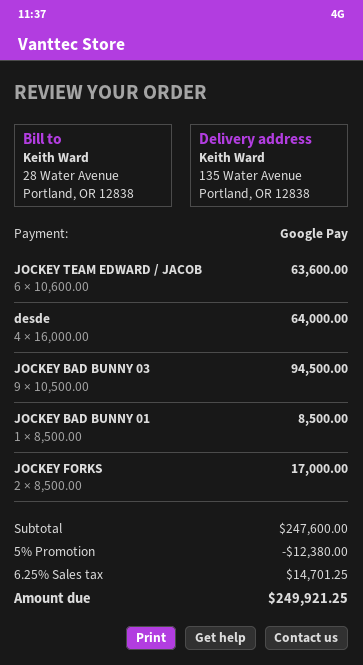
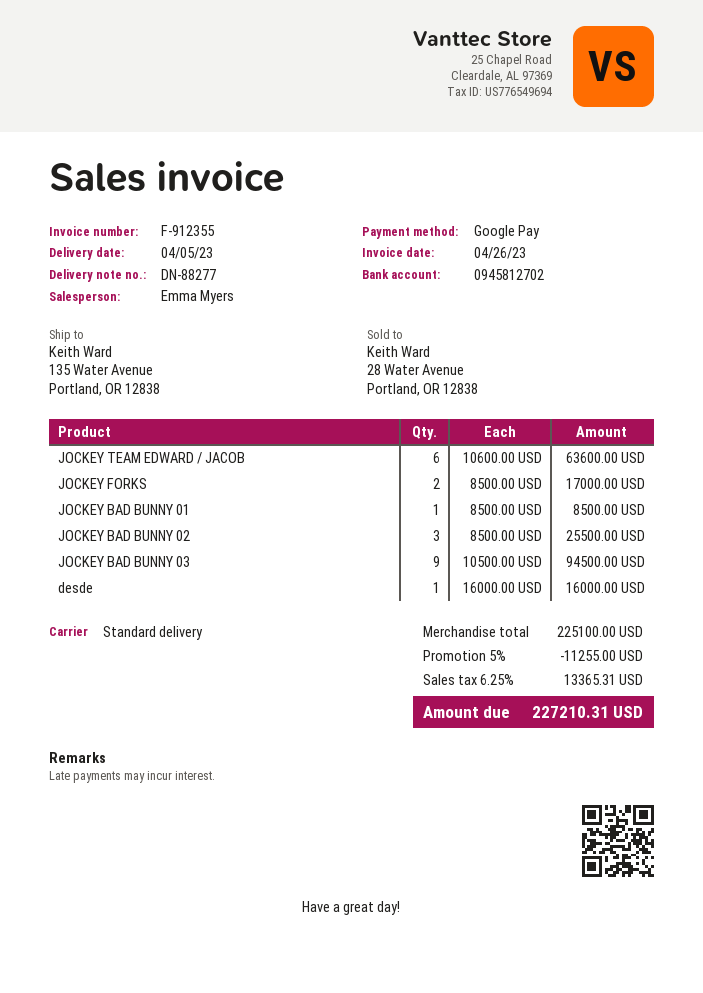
desde: 4 x 16000.00 = 64000.00 -> 1 x 16000.00 = 16000.00
JOCKEY BAD BUNNY 02: none -> 3 x 8500.00 = 25500.00
subtotal: 247600.00 -> 225100.00
discount: 5% = 12380.00 -> 5% = 11255.00
tax: 6.25% = 14701.25 -> 6.25% = 13365.31
total: 249921.25 -> 227210.31

